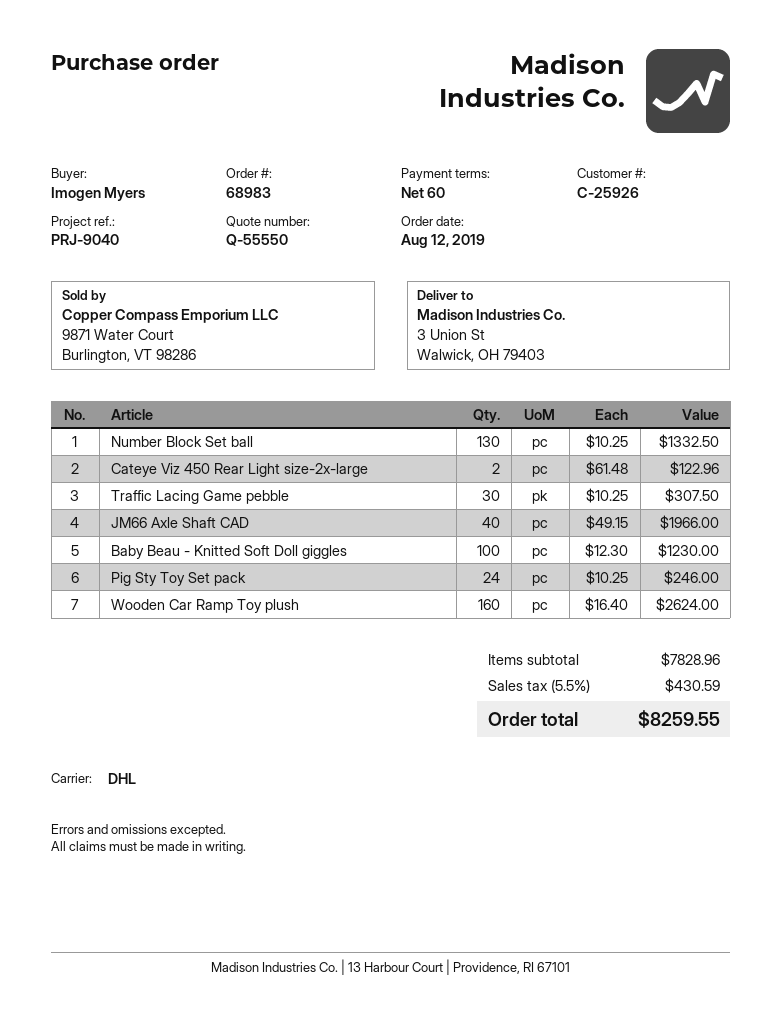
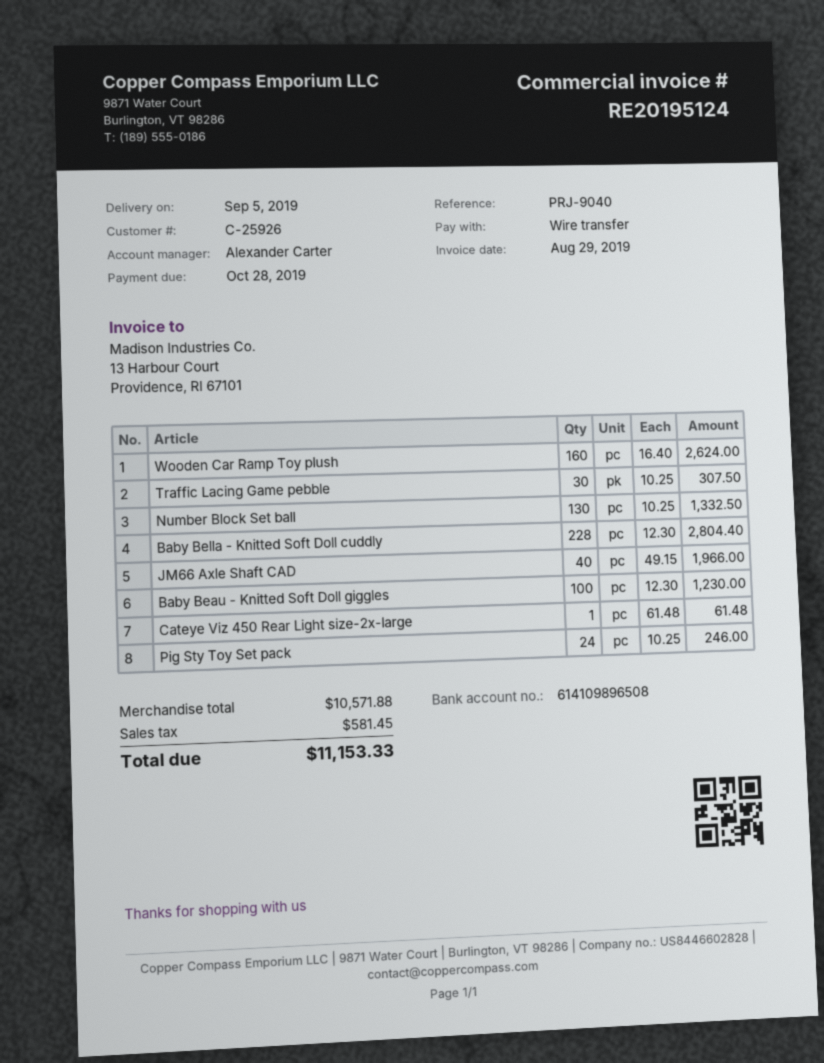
Cateye Viz 450 Rear Light size-2x-large: 2 x 61.48 = 122.96 -> 1 x 61.48 = 61.48
Baby Bella - Knitted Soft Doll cuddly: none -> 228 x 12.30 = 2804.40
subtotal: 7828.96 -> 10571.88
tax: 430.59 -> 581.45
total: 8259.55 -> 11153.33

